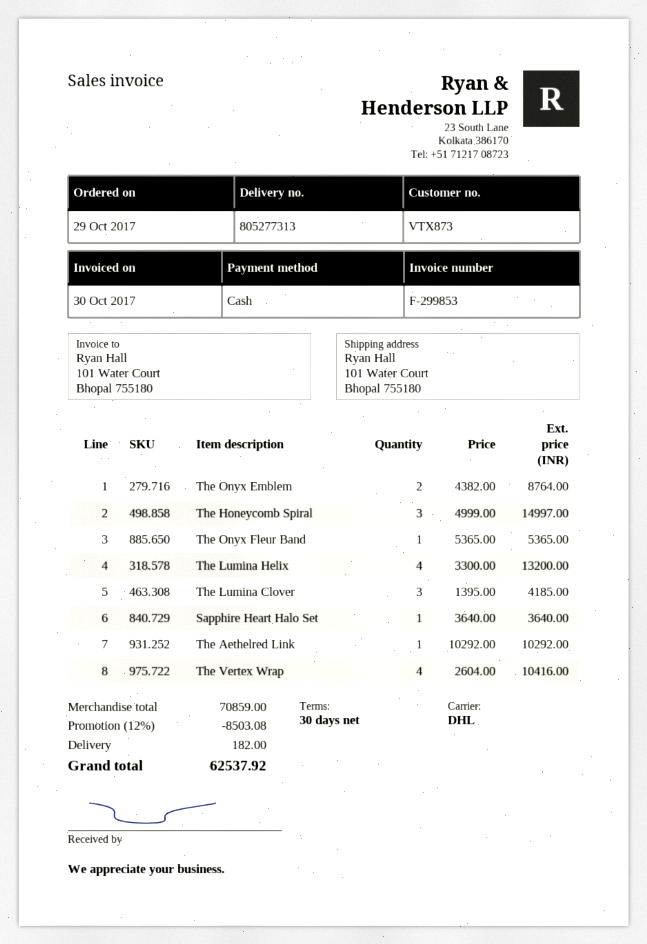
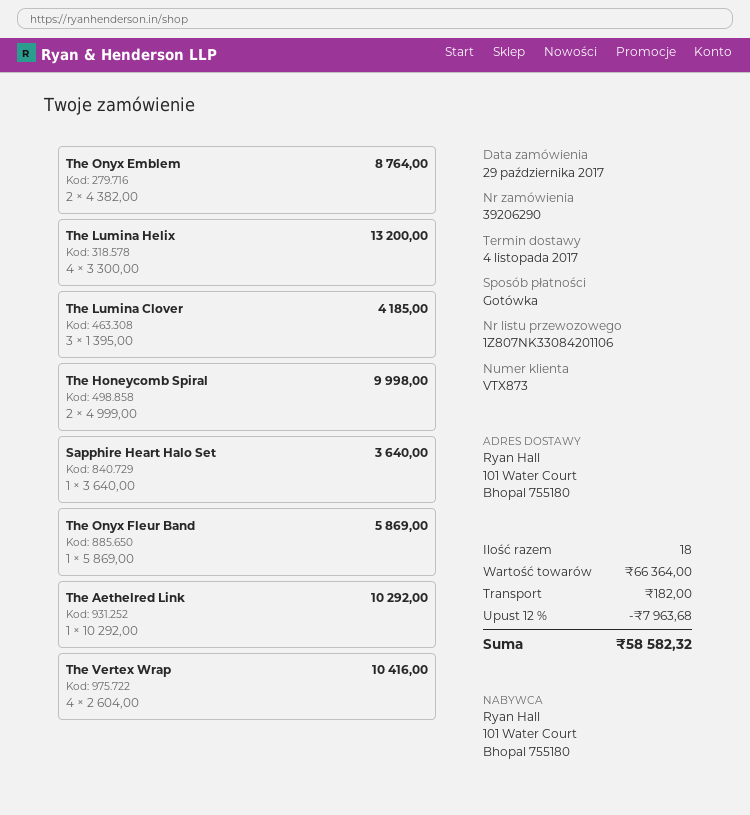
The Honeycomb Spiral: 3 x 4999.00 = 14997.00 -> 2 x 4999.00 = 9998.00
The Onyx Fleur Band: 1 x 5365.00 = 5365.00 -> 1 x 5869.00 = 5869.00
subtotal: 70859.00 -> 66364.00
discount: 12% = 8503.08 -> 12% = 7963.68
total: 62537.92 -> 58582.32

